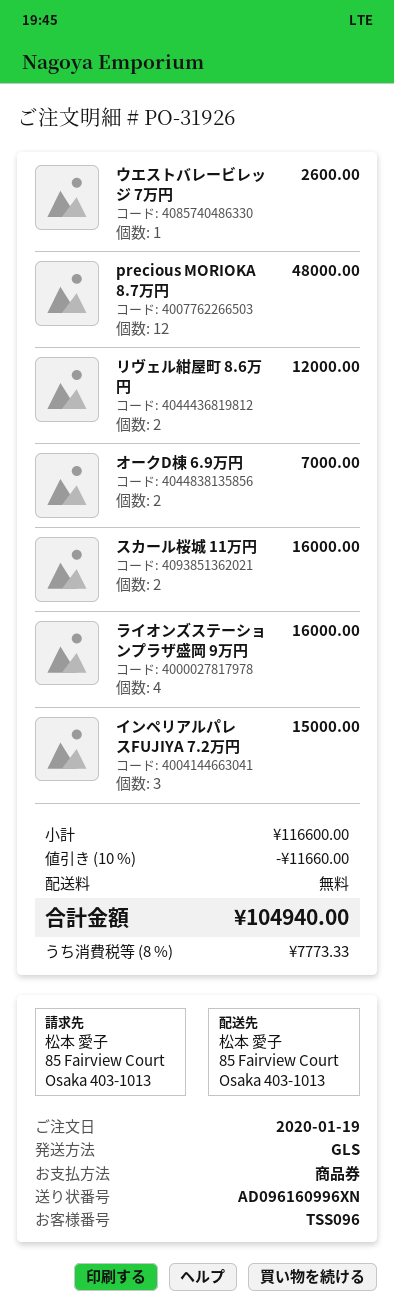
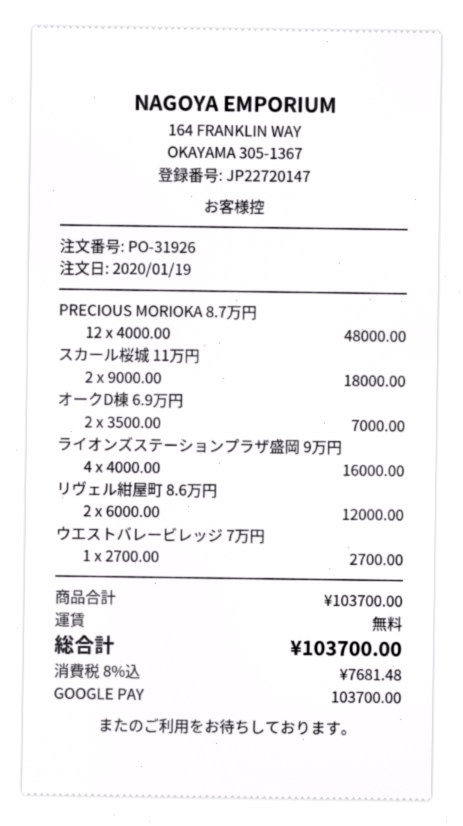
payment method: gift card -> Google Pay
ウエストバレービレッジ 7万円: 1 for 2600.00 -> 1 for 2700.00
スカール桜城 11万円: 2 for 16000.00 -> 2 for 18000.00
インペリアルパレスFUJIYA 7.2万円: 3 for 15000.00 -> none
subtotal: 116600.00 -> 103700.00
discount: 10% = 11660.00 -> none
tax: 8% = 7773.33 -> 8% = 7681.48
total: 104940.00 -> 103700.00

